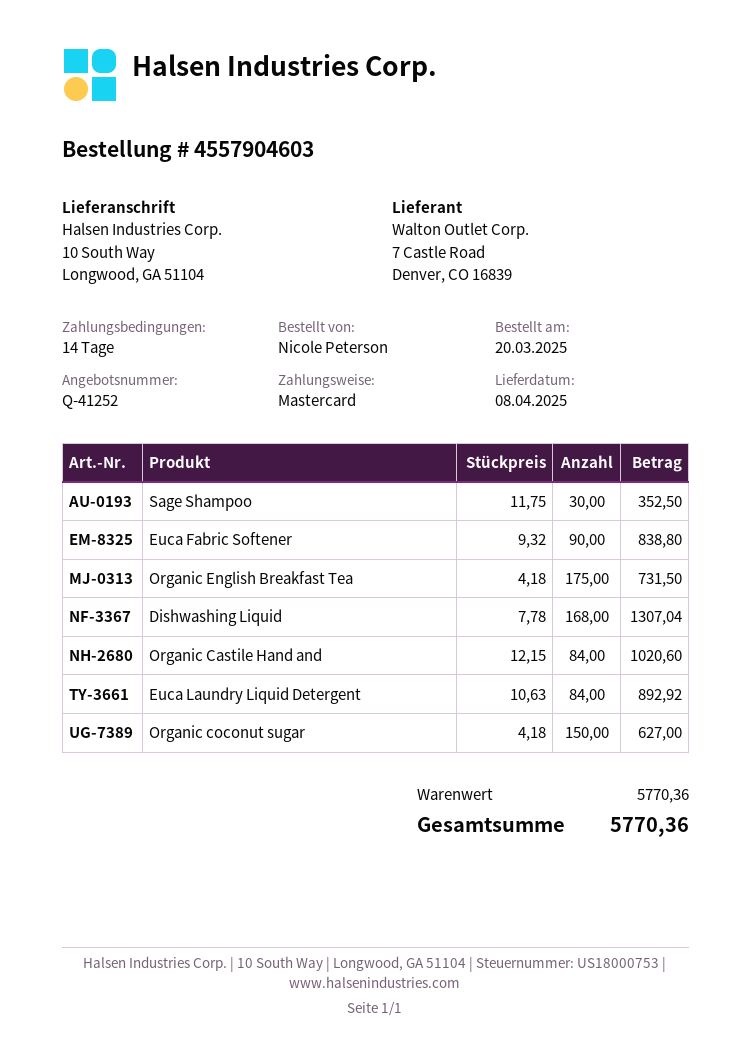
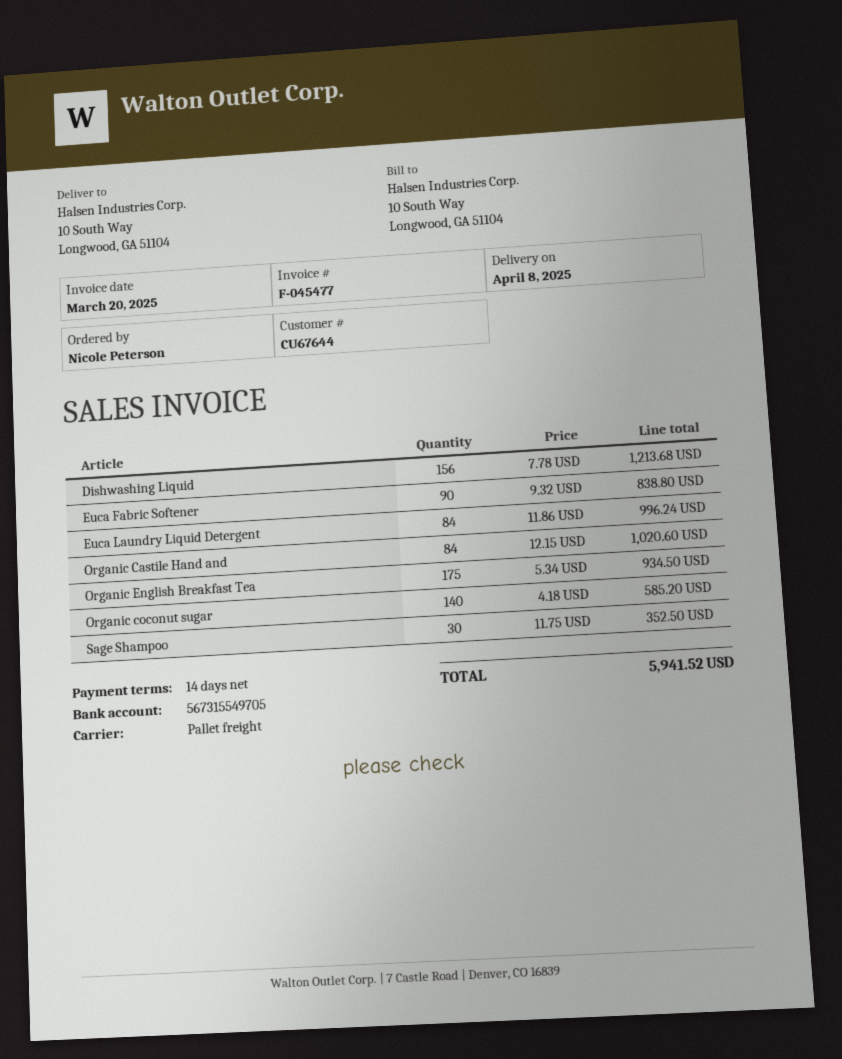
Organic English Breakfast Tea: 175 x 4.18 = 731.50 -> 175 x 5.34 = 934.50
Dishwashing Liquid: 168 x 7.78 = 1307.04 -> 156 x 7.78 = 1213.68
Euca Laundry Liquid Detergent: 84 x 10.63 = 892.92 -> 84 x 11.86 = 996.24
Organic coconut sugar: 150 x 4.18 = 627.00 -> 140 x 4.18 = 585.20
total: 5770.36 -> 5941.52

